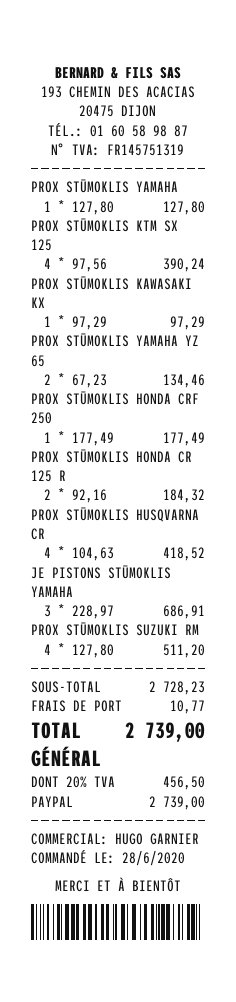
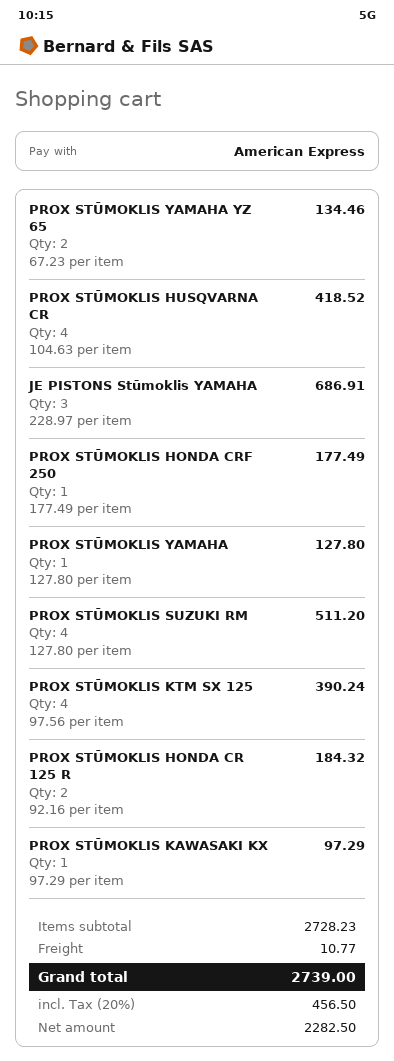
payment method: PayPal -> American Express

